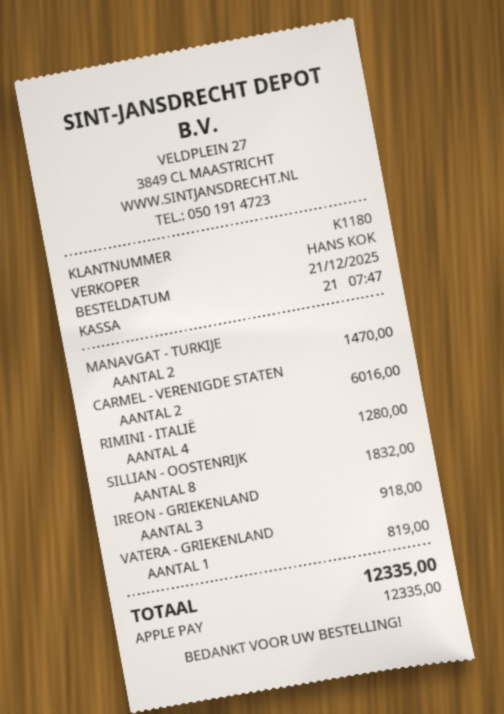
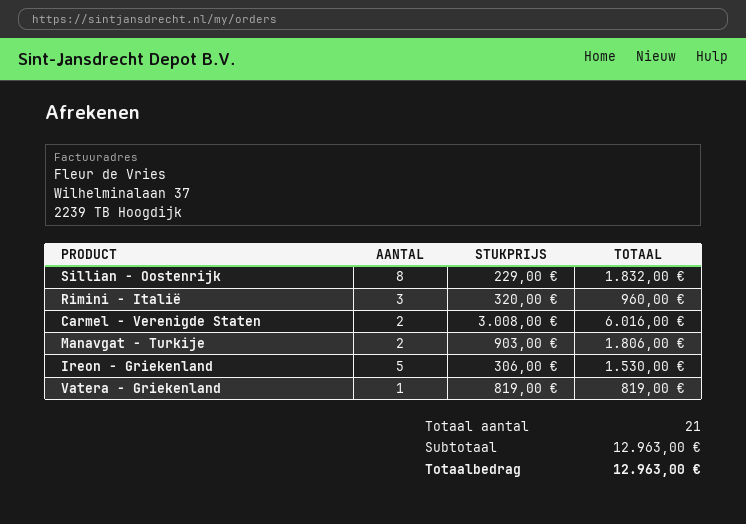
MANAVGAT - TURKIJE: 2 for 1470.00 -> 2 for 1806.00
RIMINI - ITALIË: 4 for 1280.00 -> 3 for 960.00
IREON - GRIEKENLAND: 3 for 918.00 -> 5 for 1530.00
total: 12335.00 -> 12963.00

